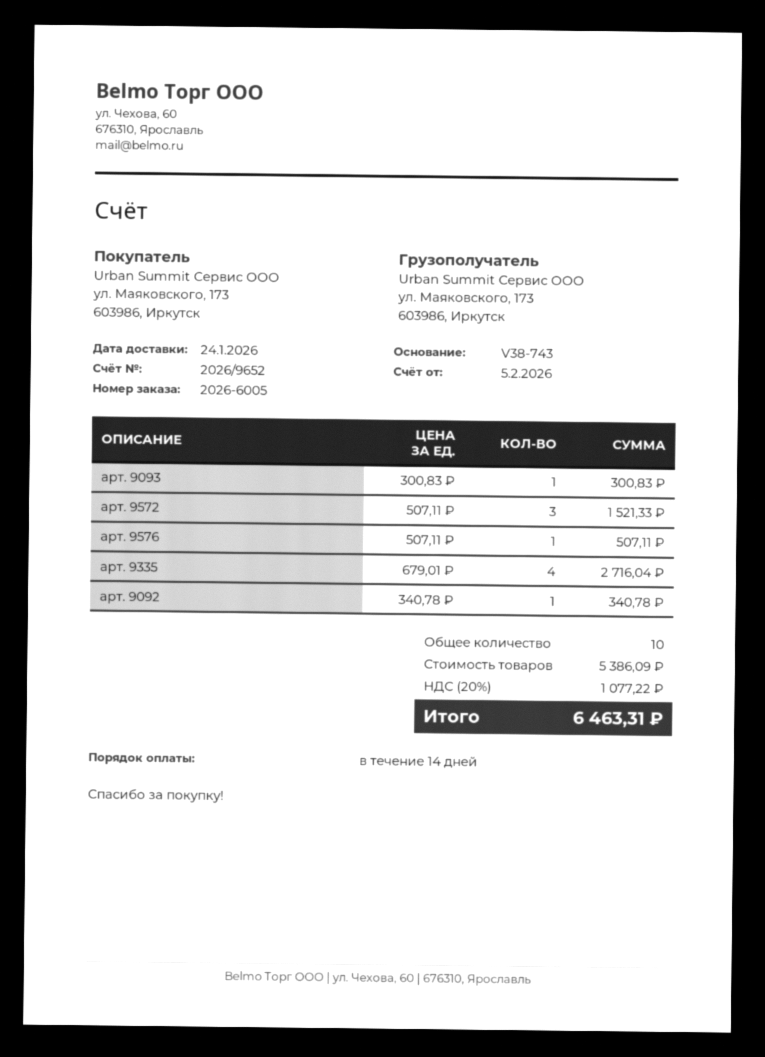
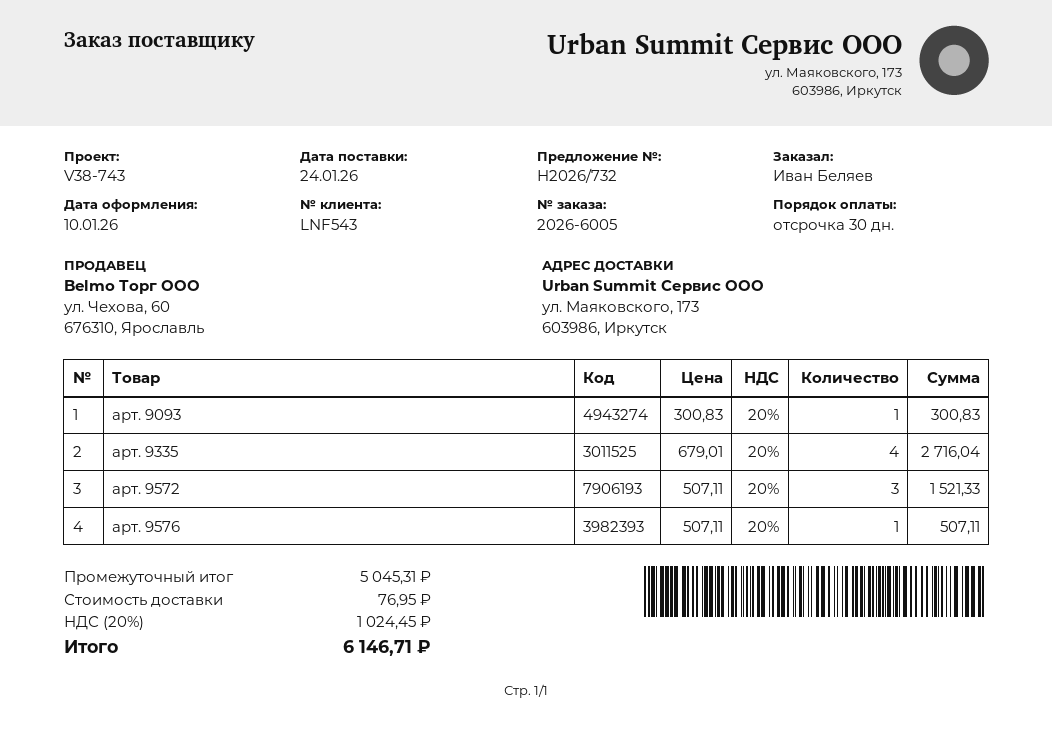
payment terms: 14 days -> 30 days
арт. 9092: 1 x 340.78 = 340.78 -> none
subtotal: 5386.09 -> 5045.31
shipping: none -> 76.95
tax: 20% = 1077.22 -> 20% = 1024.45
total: 6463.31 -> 6146.71

